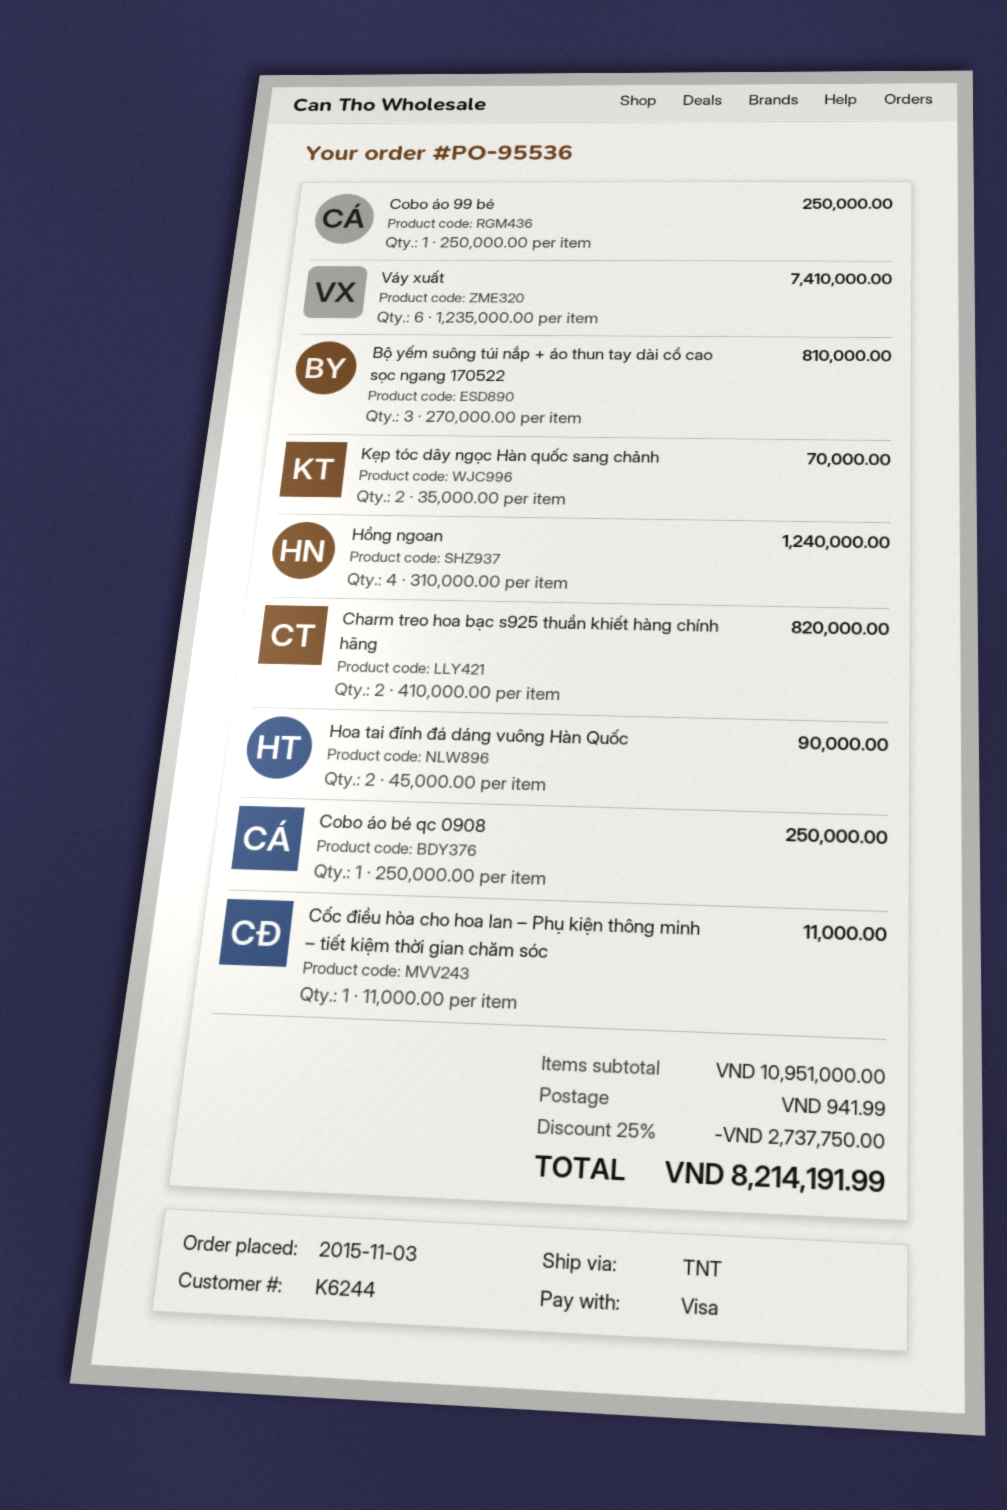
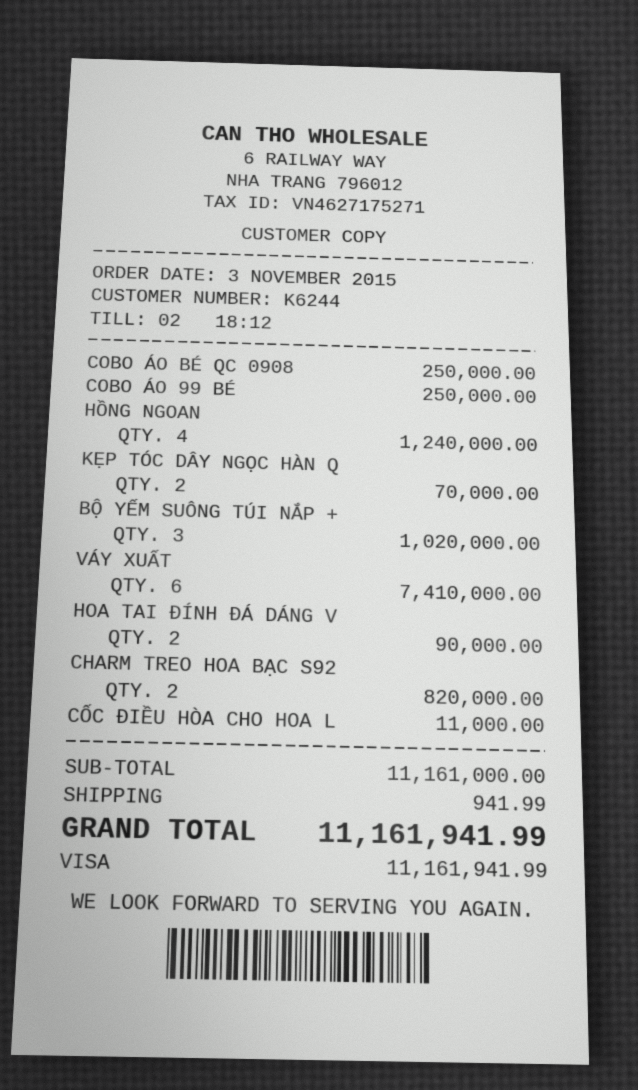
Bộ yếm suông túi nắp + áo thun tay dài cổ cao sọc ngang 170522: 3 for 810000.00 -> 3 for 1020000.00
subtotal: 10951000.00 -> 11161000.00
discount: 25% = 2737750.00 -> none
total: 8214191.99 -> 11161941.99

